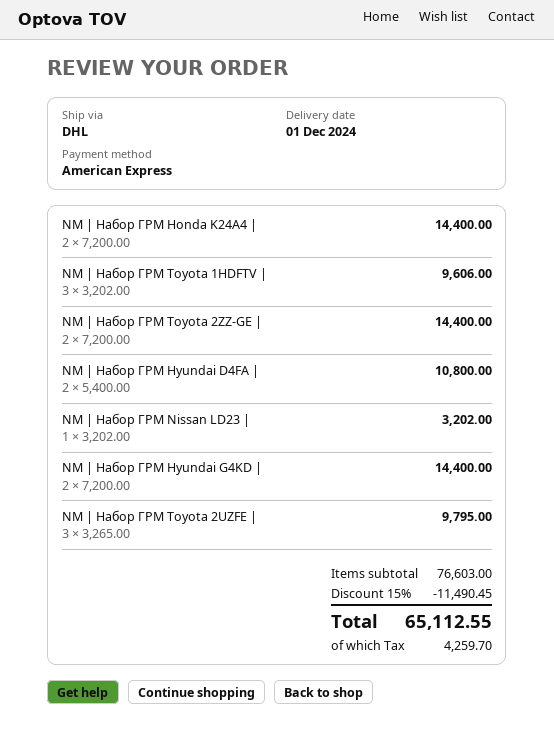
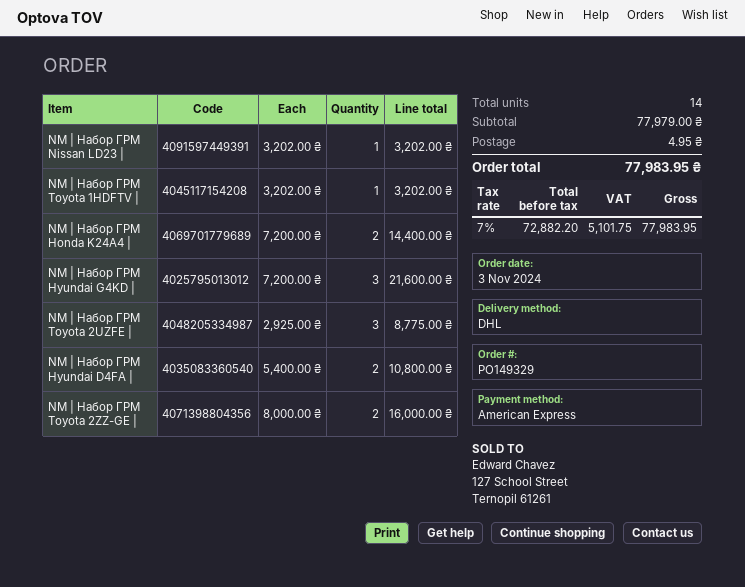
NM | Набор ГРМ Toyota 1HDFTV |: 3 x 3202.00 = 9606.00 -> 1 x 3202.00 = 3202.00
NM | Набор ГРМ Toyota 2ZZ-GE |: 2 x 7200.00 = 14400.00 -> 2 x 8000.00 = 16000.00
NM | Набор ГРМ Hyundai G4KD |: 2 x 7200.00 = 14400.00 -> 3 x 7200.00 = 21600.00
NM | Набор ГРМ Toyota 2UZFE |: 3 x 3265.00 = 9795.00 -> 3 x 2925.00 = 8775.00
subtotal: 76603.00 -> 77979.00
discount: 15% = 11490.45 -> none
shipping: none -> 4.95
tax: 4259.70 -> 5101.75
total: 65112.55 -> 77983.95

